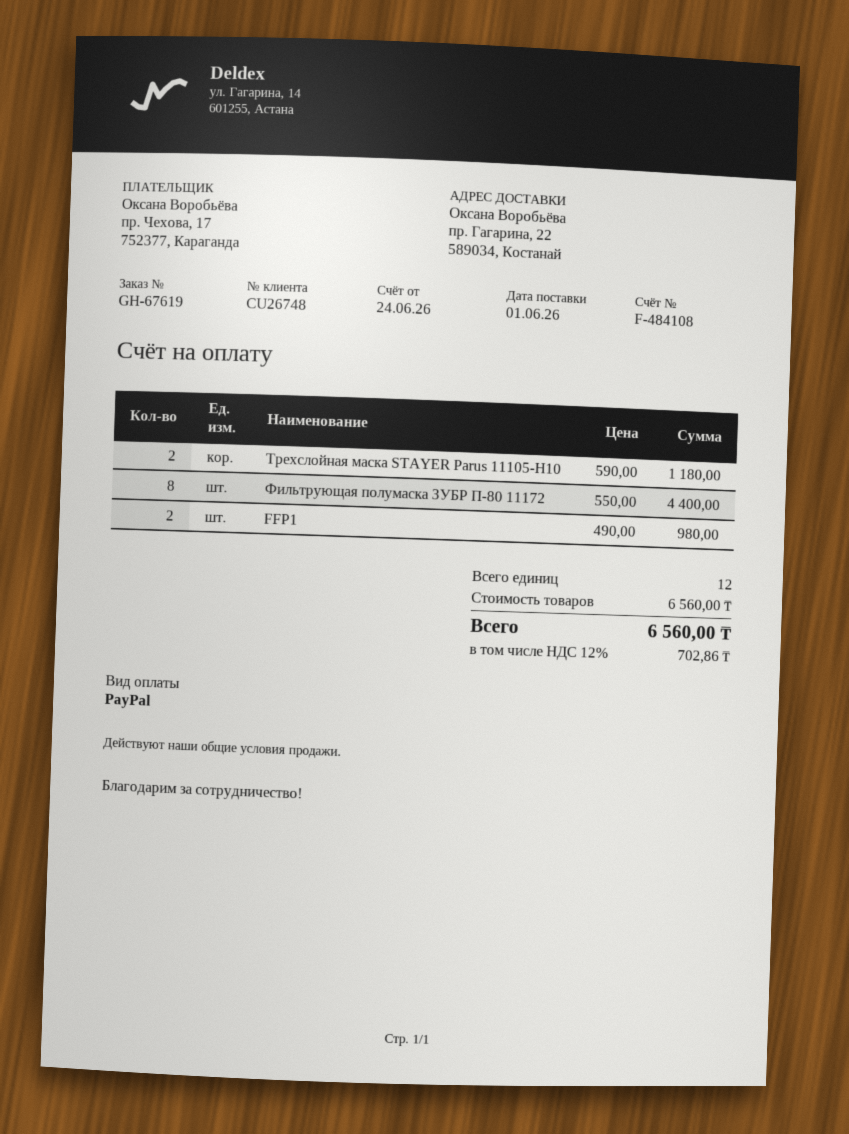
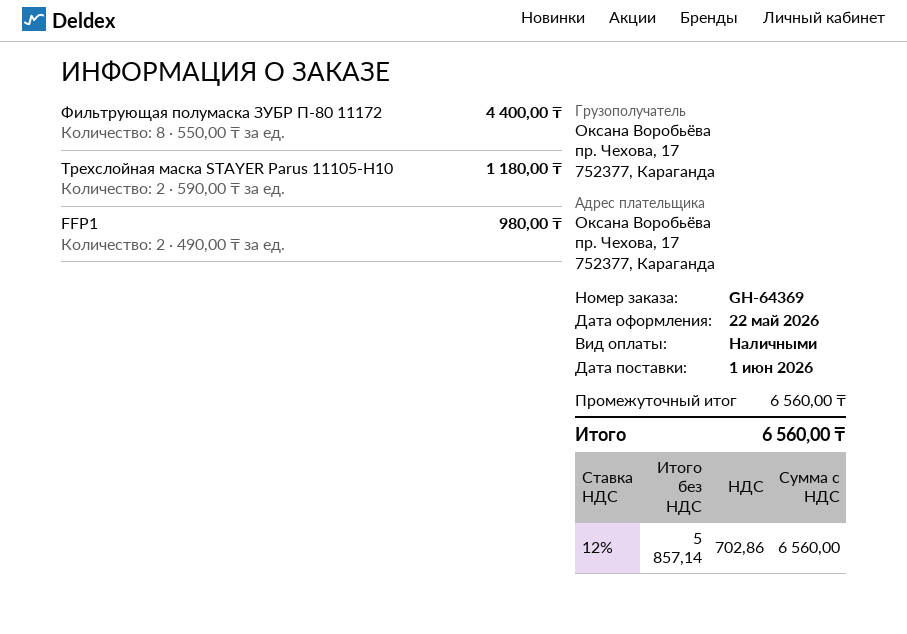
order number: GH-67619 -> GH-64369
payment method: PayPal -> cash
ship to: пр. Гагарина, 22, 589034, Костанай -> пр. Чехова, 17, 752377, Караганда

